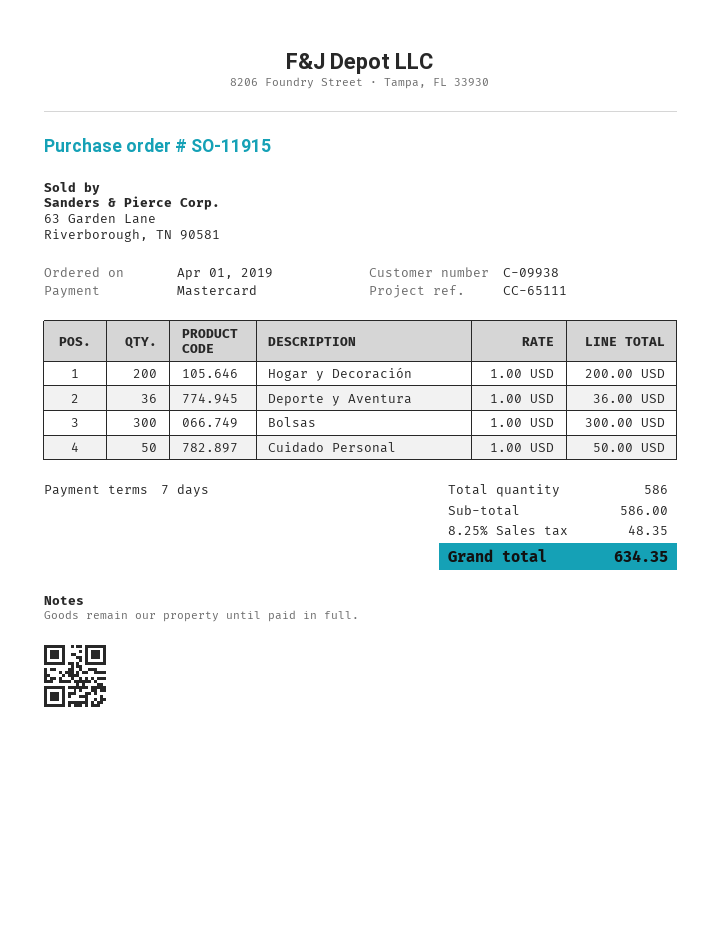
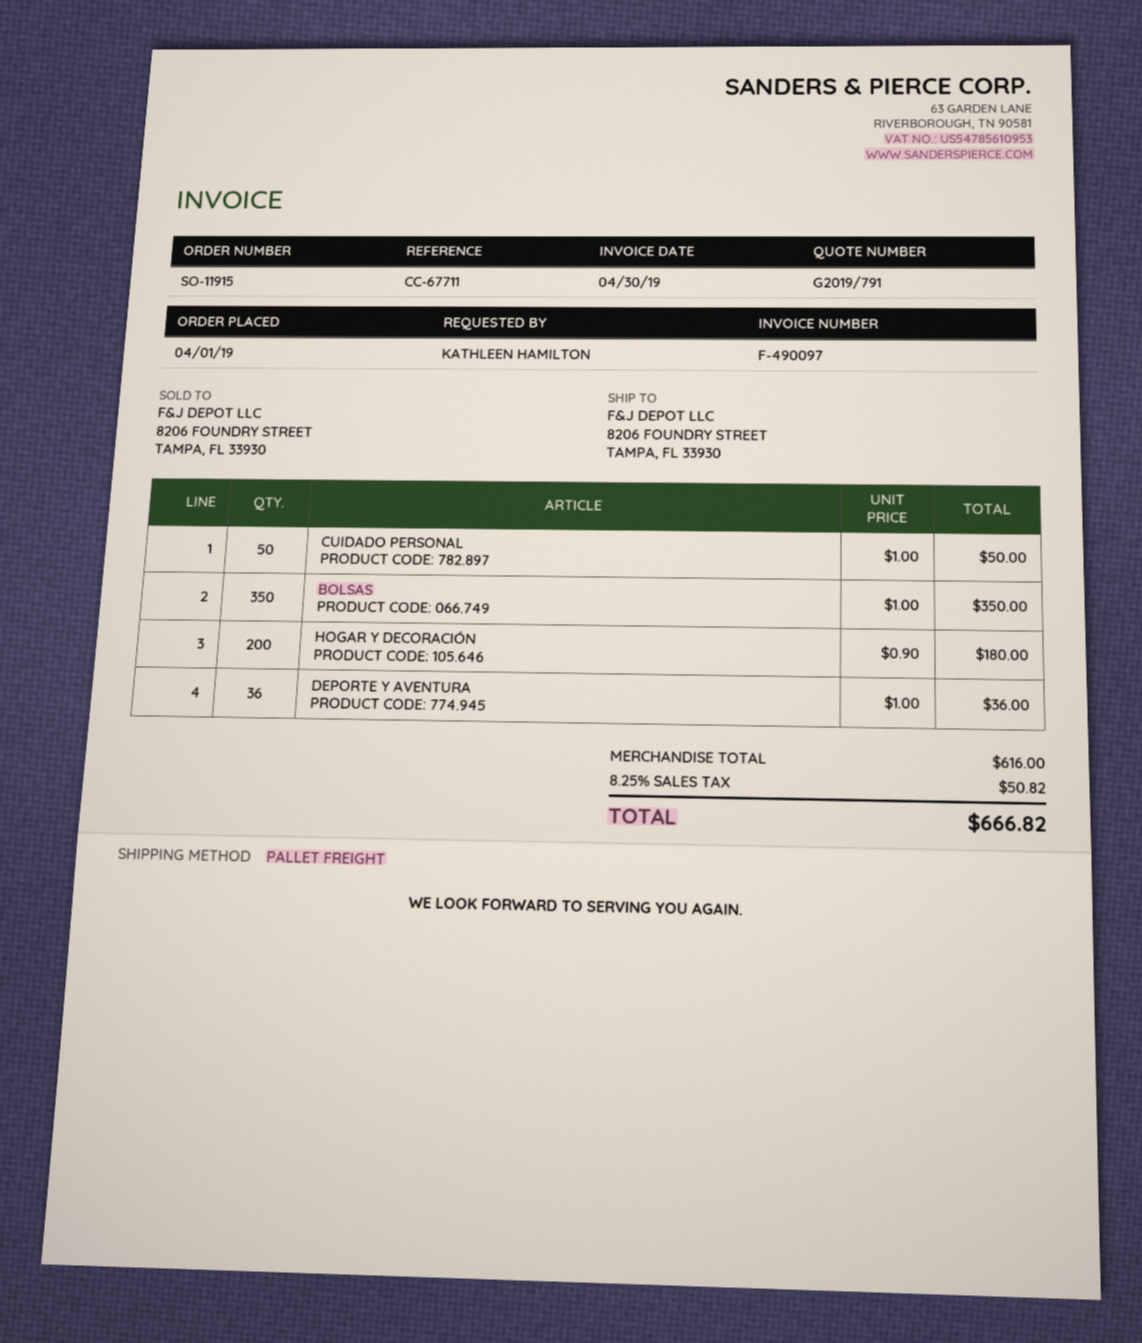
reference: CC-65111 -> CC-67711
Hogar y Decoración: 200 x 1.00 = 200.00 -> 200 x 0.90 = 180.00
Bolsas: 300 x 1.00 = 300.00 -> 350 x 1.00 = 350.00
subtotal: 586.00 -> 616.00
tax: 8.25% = 48.35 -> 8.25% = 50.82
total: 634.35 -> 666.82

